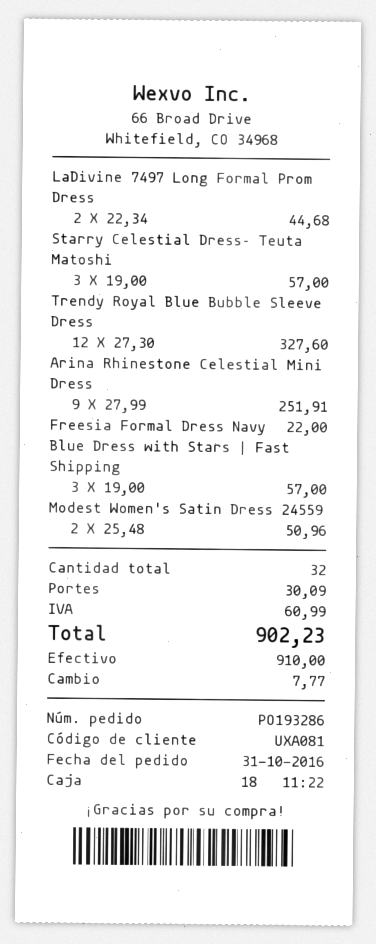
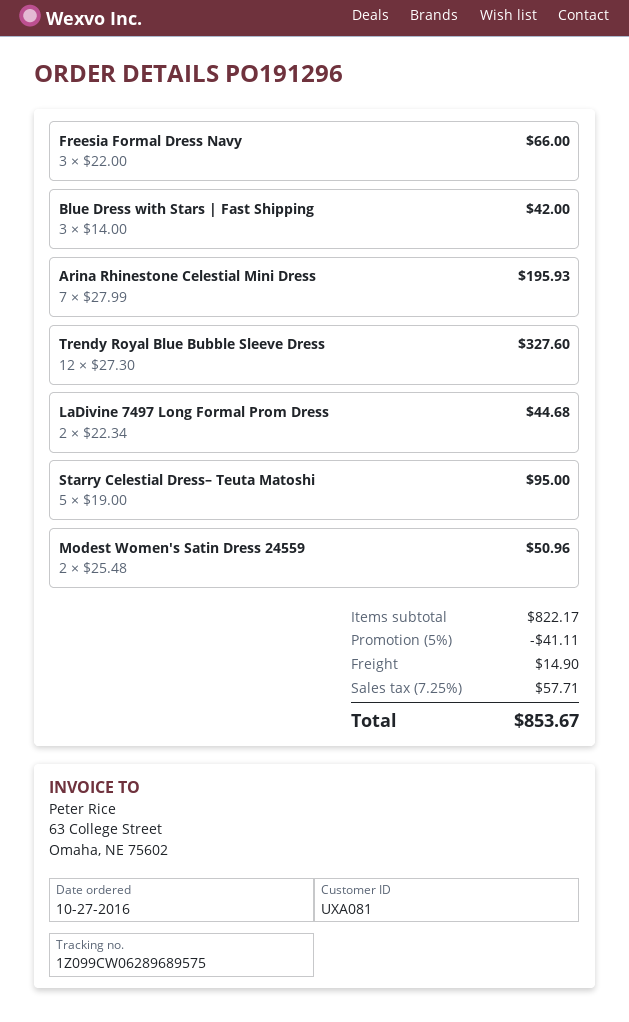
order number: PO193286 -> PO191296
order date: 2016-10-31 -> 2016-10-27
Starry Celestial Dress– Teuta Matoshi: 3 x 19.00 = 57.00 -> 5 x 19.00 = 95.00
Arina Rhinestone Celestial Mini Dress: 9 x 27.99 = 251.91 -> 7 x 27.99 = 195.93
Freesia Formal Dress Navy: 1 x 22.00 = 22.00 -> 3 x 22.00 = 66.00
Blue Dress with Stars | Fast Shipping: 3 x 19.00 = 57.00 -> 3 x 14.00 = 42.00
discount: none -> 5% = 41.11
shipping: 30.09 -> 14.90
tax: 60.99 -> 57.71
total: 902.23 -> 853.67

